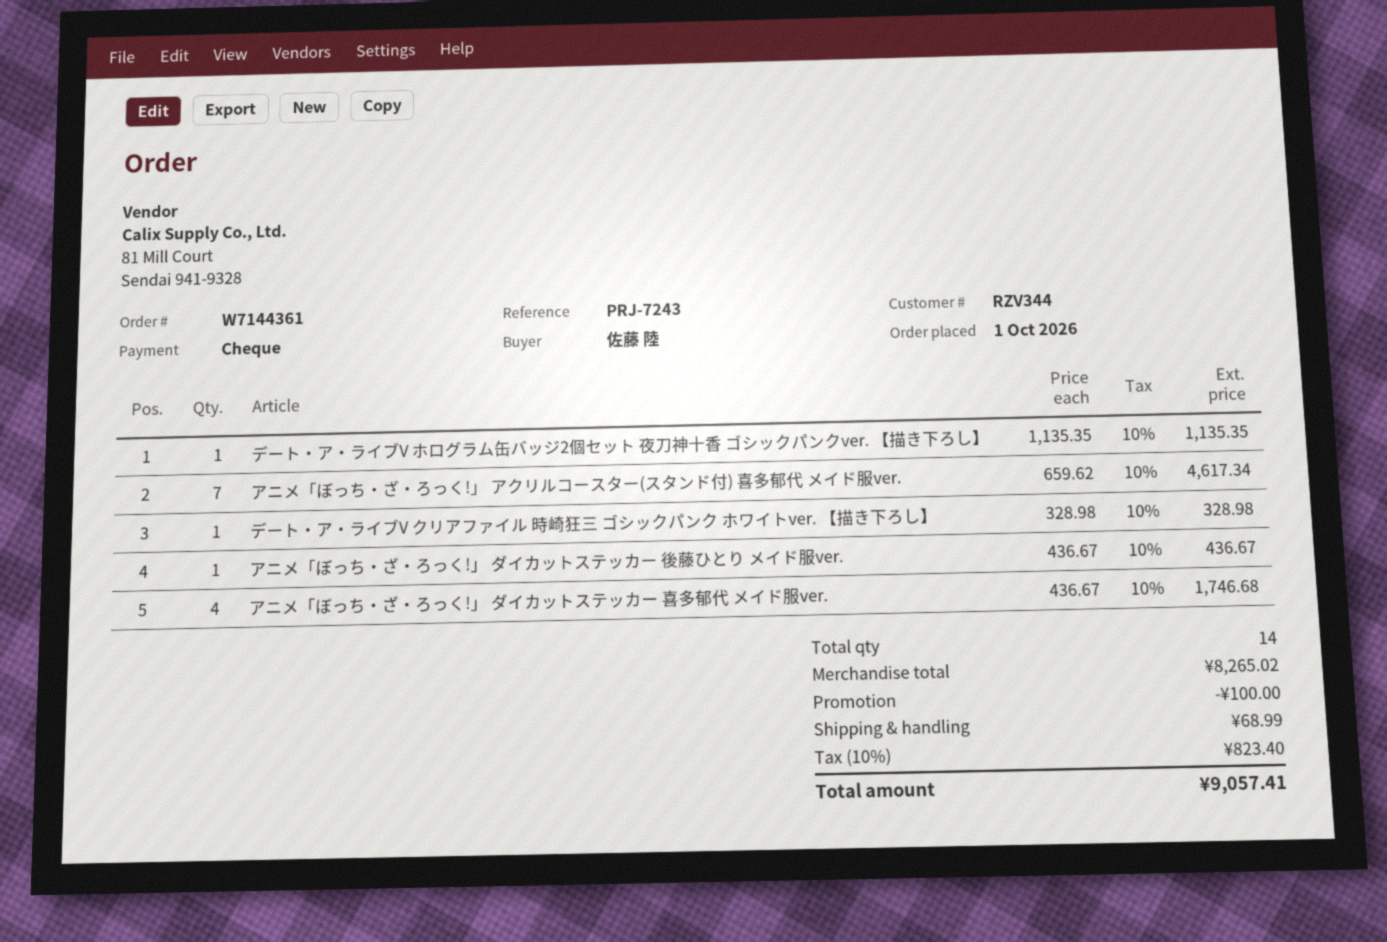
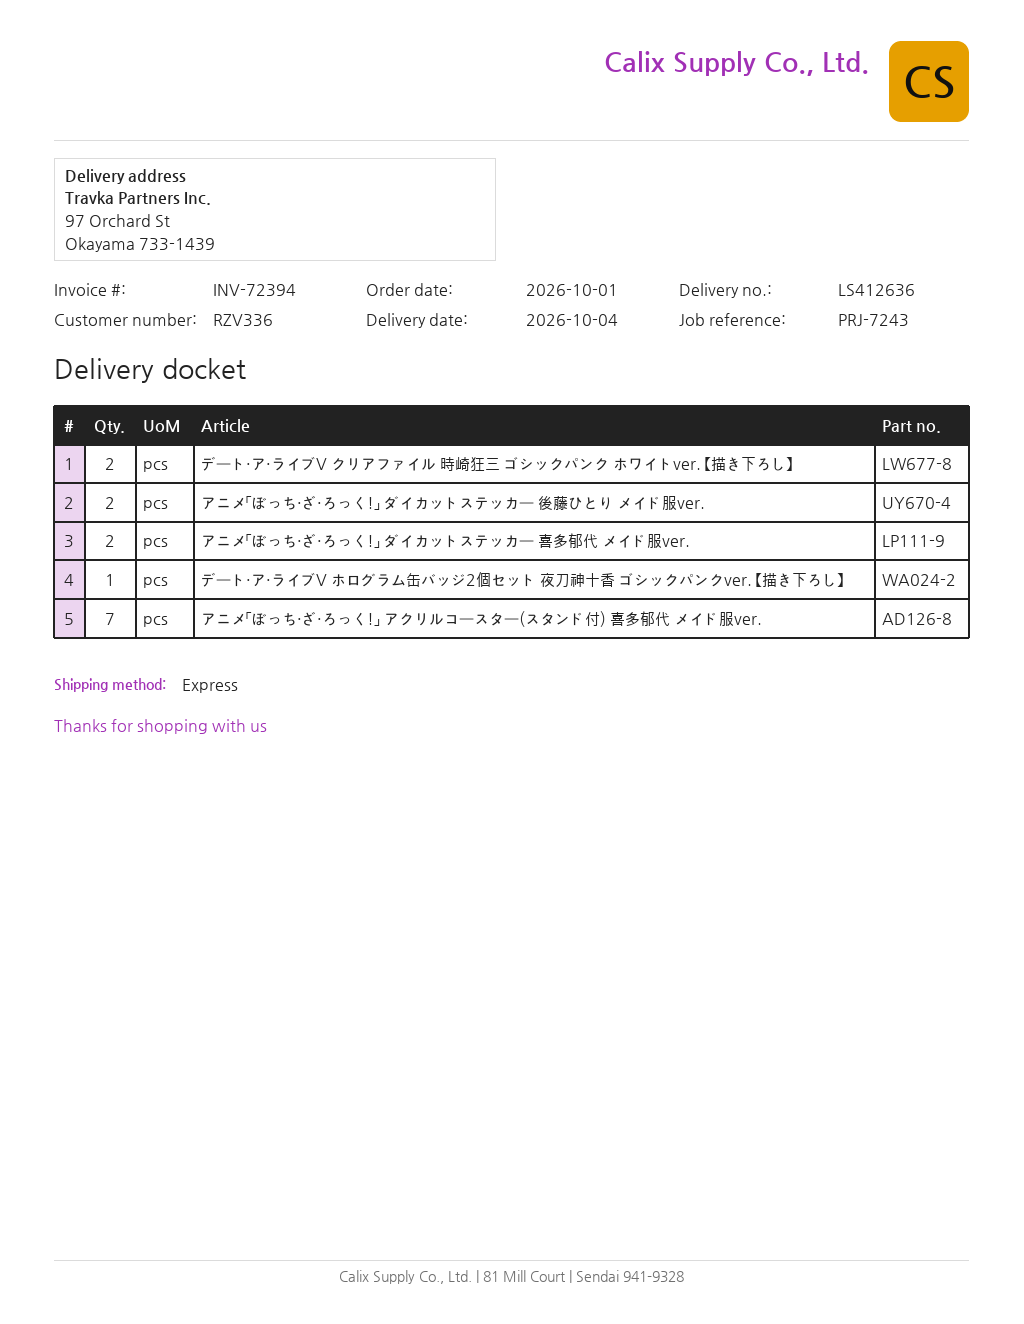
customer number: RZV344 -> RZV336
デート・ア・ライブV クリアファイル 時崎狂三 ゴシックパンク ホワイトver. 【描き下ろし】: 1 -> 2
アニメ「ぼっち・ざ・ろっく!」 ダイカットステッカー 後藤ひとり メイド服ver.: 1 -> 2
アニメ「ぼっち・ざ・ろっく!」 ダイカットステッカー 喜多郁代 メイド服ver.: 4 -> 2

